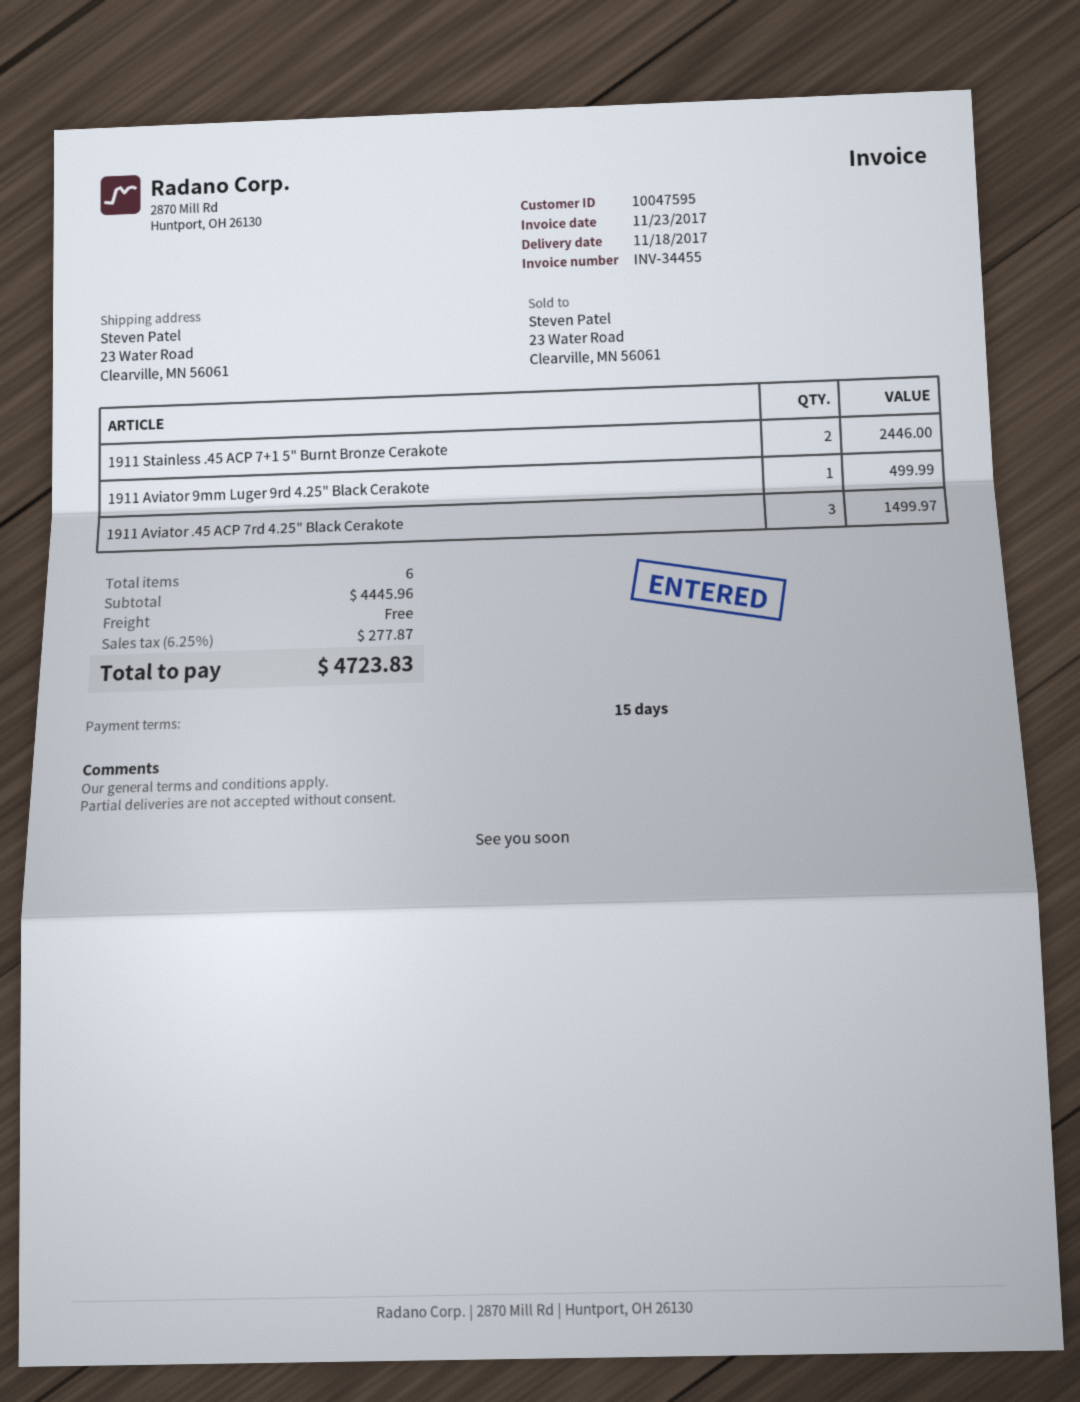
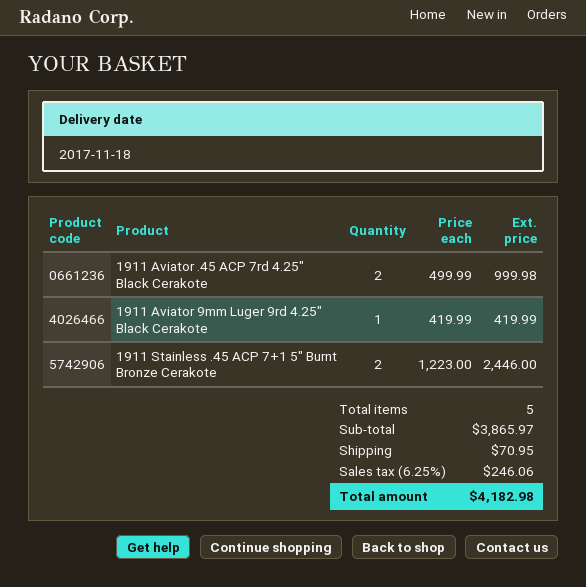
1911 Aviator 9mm Luger 9rd 4.25" Black Cerakote: 1 for 499.99 -> 1 for 419.99
1911 Aviator .45 ACP 7rd 4.25" Black Cerakote: 3 for 1499.97 -> 2 for 999.98
total quantity: 6 -> 5
subtotal: 4445.96 -> 3865.97
shipping: 0.00 -> 70.95
tax: 6.25% = 277.87 -> 6.25% = 246.06
total: 4723.83 -> 4182.98

